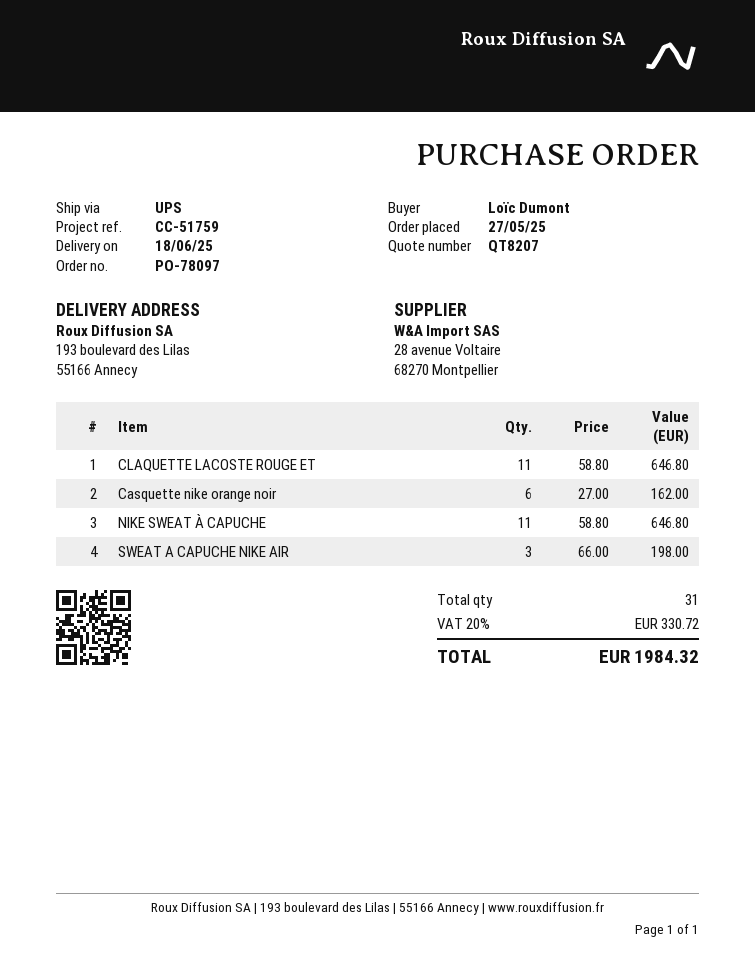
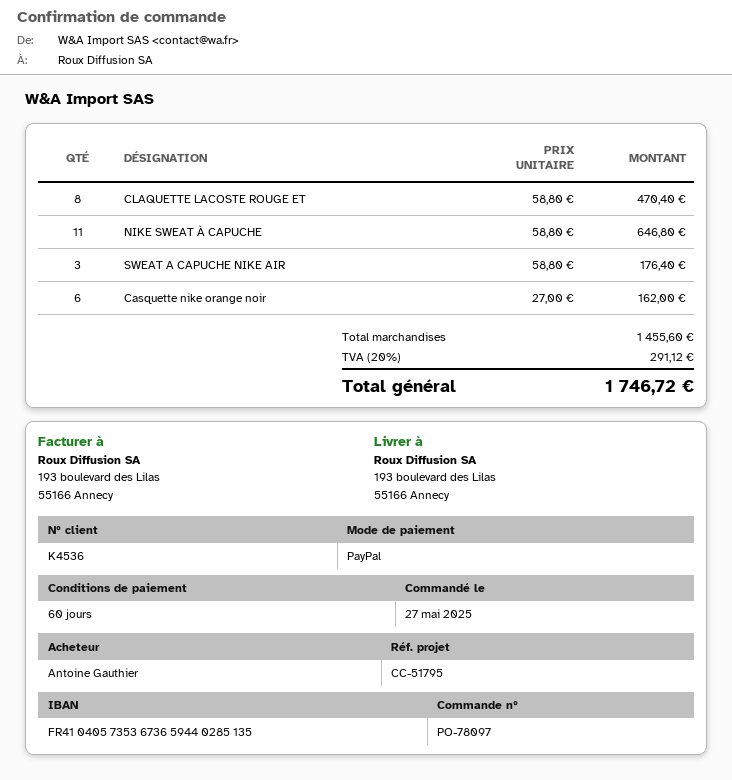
reference: CC-51759 -> CC-51795
ordered by: Loïc Dumont -> Antoine Gauthier
CLAQUETTE LACOSTE ROUGE ET: 11 x 58.80 = 646.80 -> 8 x 58.80 = 470.40
SWEAT A CAPUCHE NIKE AIR: 3 x 66.00 = 198.00 -> 3 x 58.80 = 176.40
tax: 20% = 330.72 -> 20% = 291.12
total: 1984.32 -> 1746.72

